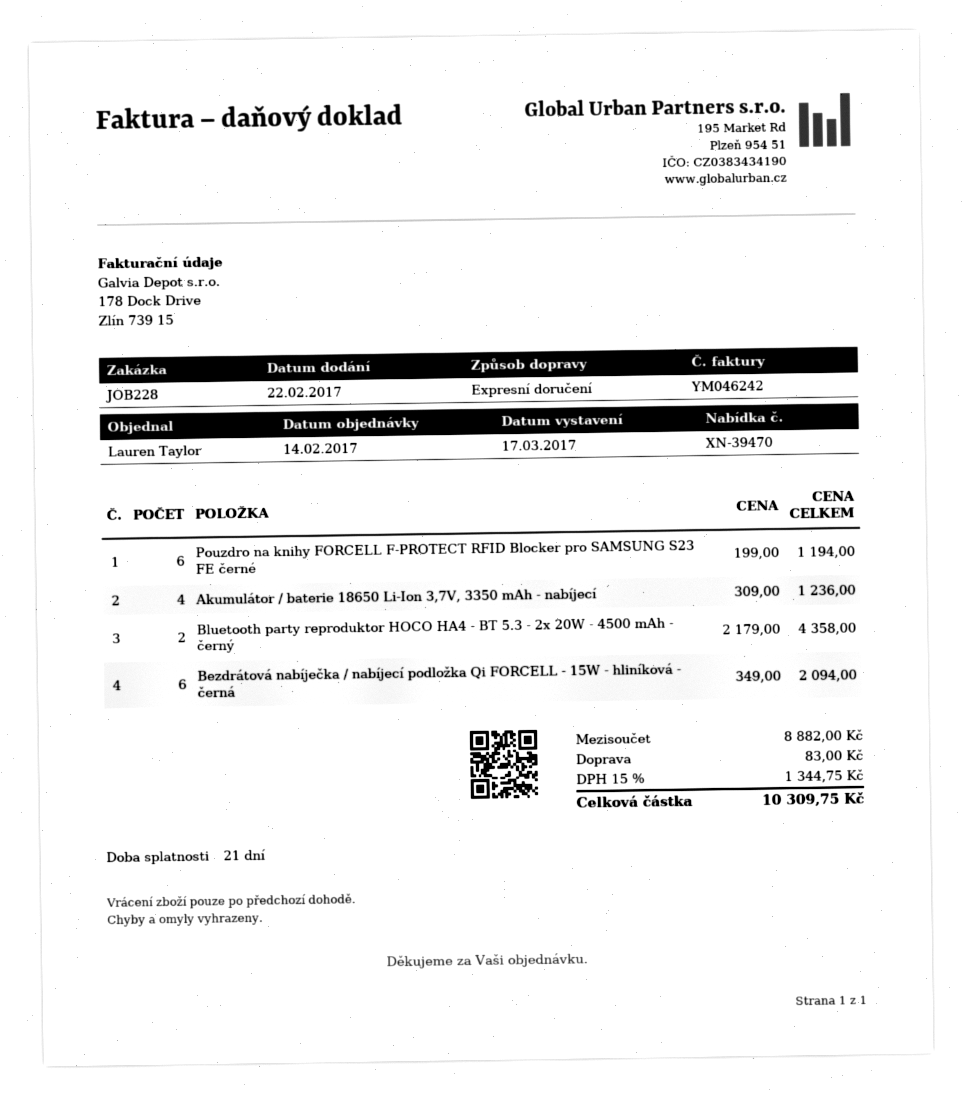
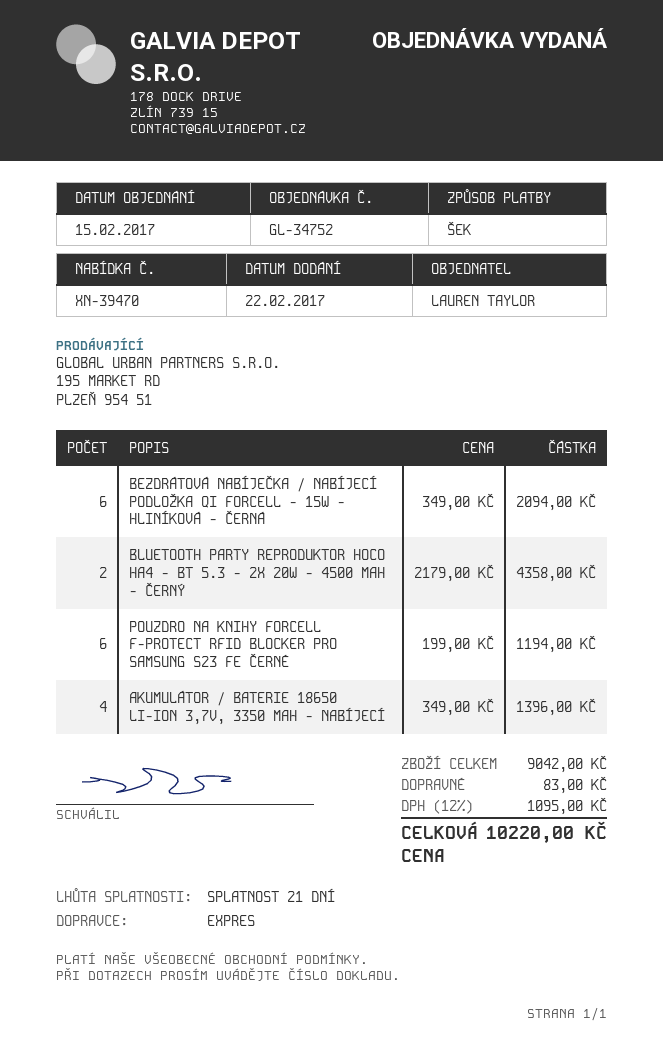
order date: 2017-02-14 -> 2017-02-15
Akumulátor / baterie 18650 Li-Ion 3,7V, 3350 mAh - nabíjecí: 4 x 309.00 = 1236.00 -> 4 x 349.00 = 1396.00
subtotal: 8882.00 -> 9042.00
tax: 15% = 1344.75 -> 12% = 1095.00
total: 10309.75 -> 10220.00

